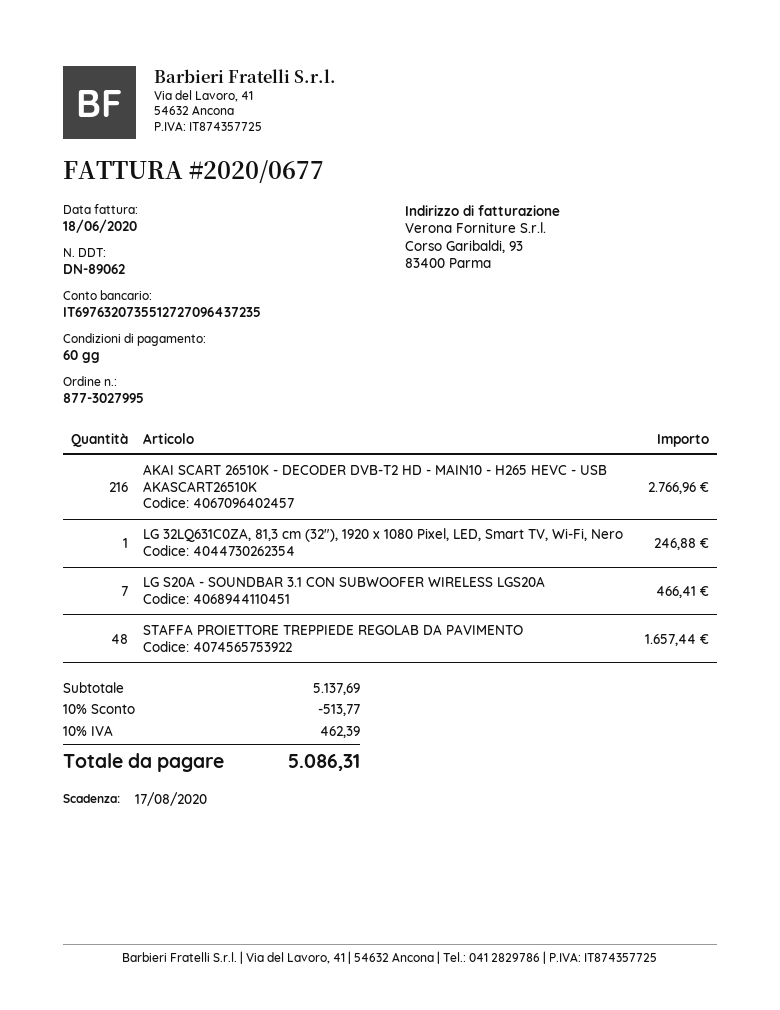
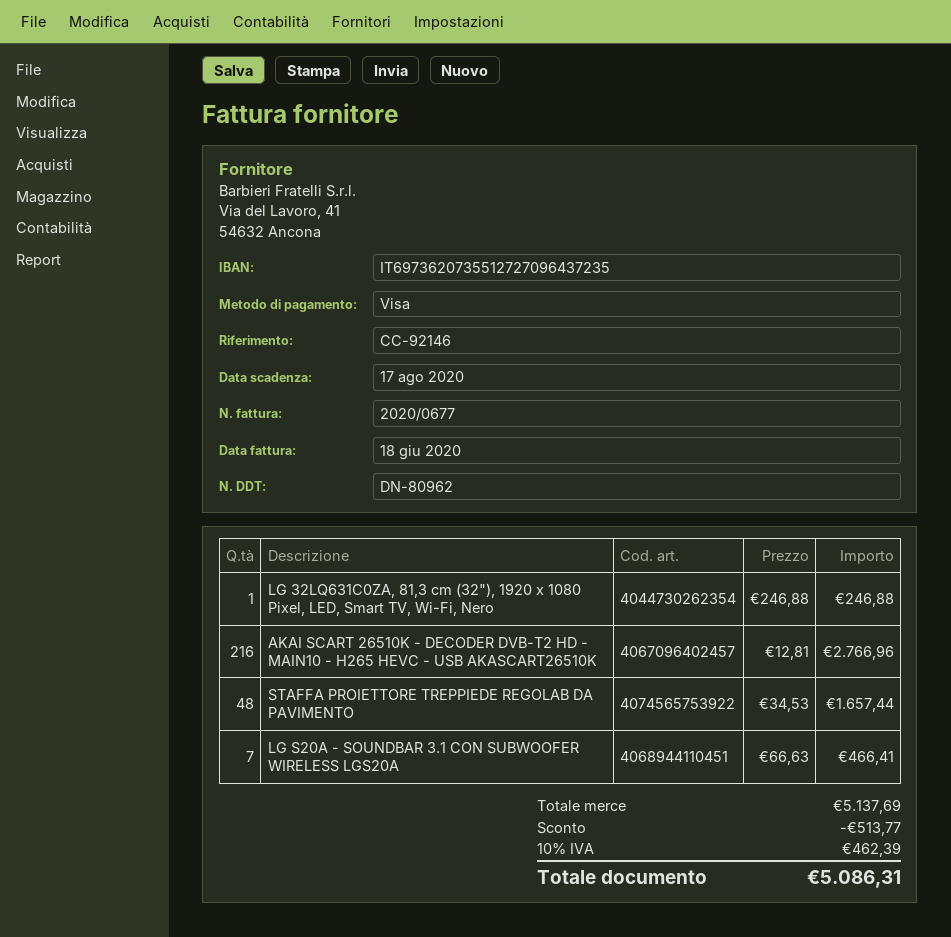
delivery note number: DN-89062 -> DN-80962
bank account: IT6976320735512727096437235 -> IT6973620735512727096437235

